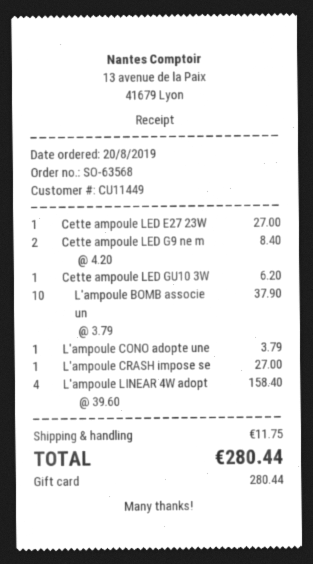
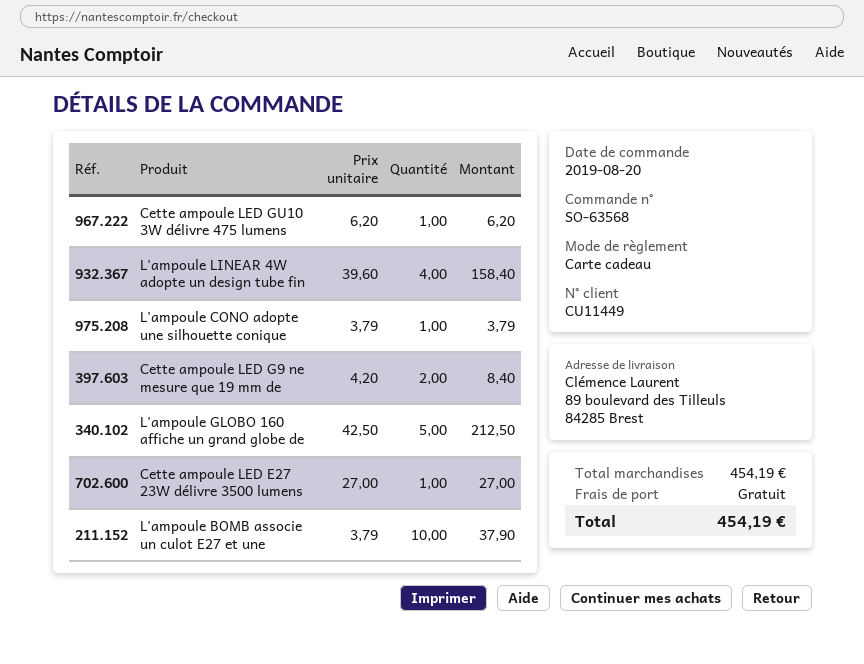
L'ampoule CRASH impose se: 1 x 27.00 = 27.00 -> none
L'ampoule GLOBO 160 affiche un grand globe de: none -> 5 x 42.50 = 212.50
shipping: 11.75 -> 0.00
total: 280.44 -> 454.19

